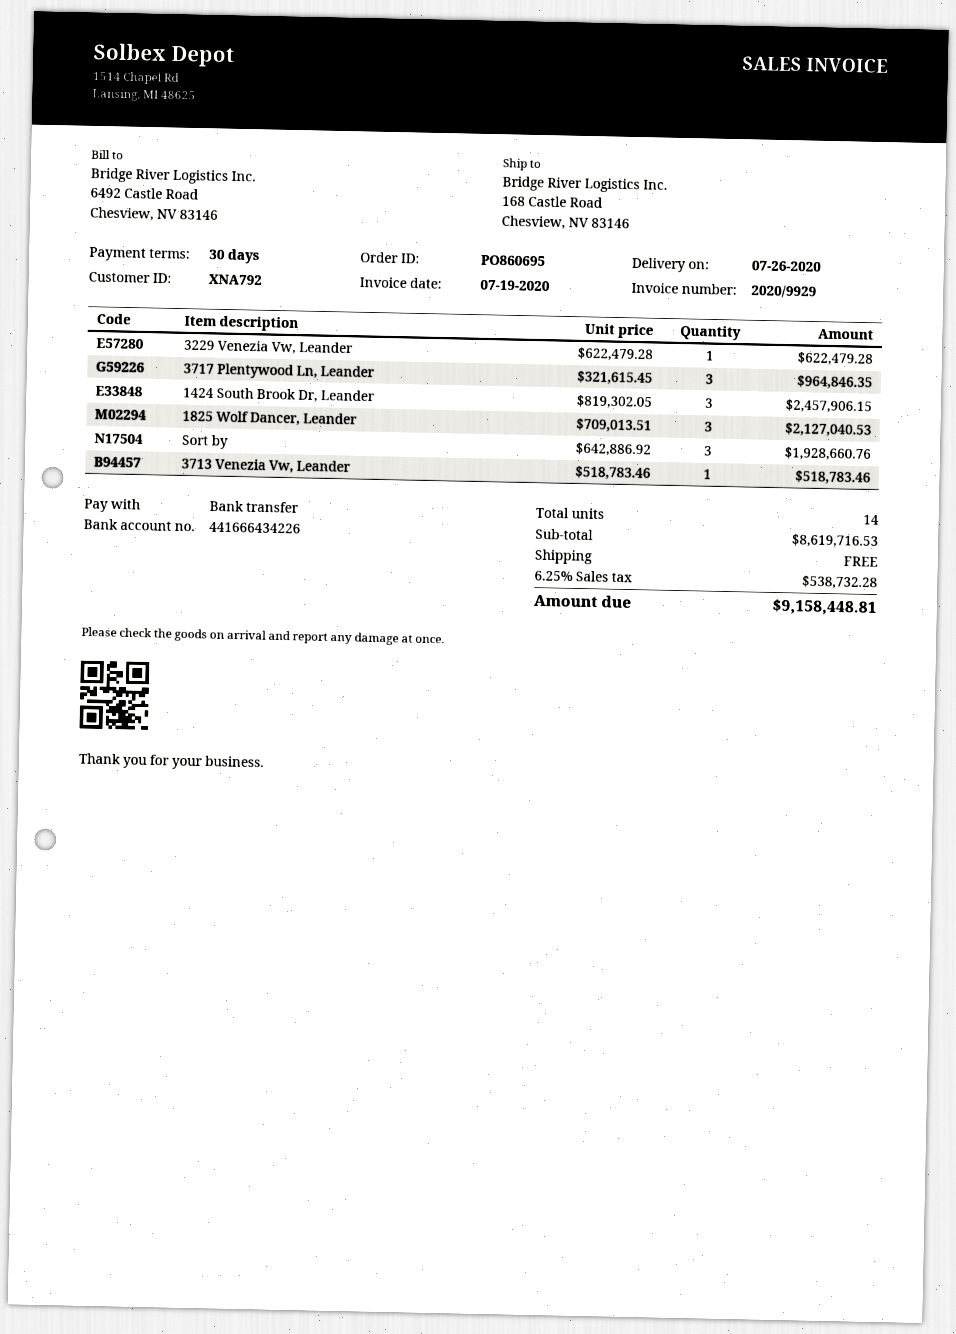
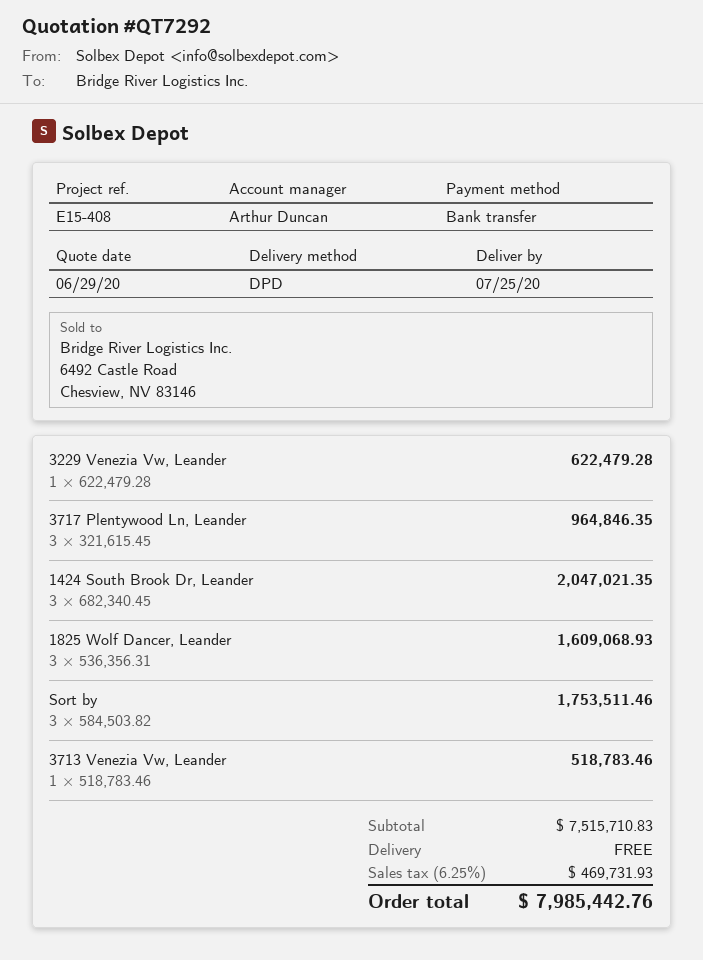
delivery date: 2020-07-26 -> 2020-07-25
1424 South Brook Dr, Leander: 3 x 819302.05 = 2457906.15 -> 3 x 682340.45 = 2047021.35
1825 Wolf Dancer, Leander: 3 x 709013.51 = 2127040.53 -> 3 x 536356.31 = 1609068.93
Sort by: 3 x 642886.92 = 1928660.76 -> 3 x 584503.82 = 1753511.46
subtotal: 8619716.53 -> 7515710.83
tax: 6.25% = 538732.28 -> 6.25% = 469731.93
total: 9158448.81 -> 7985442.76

